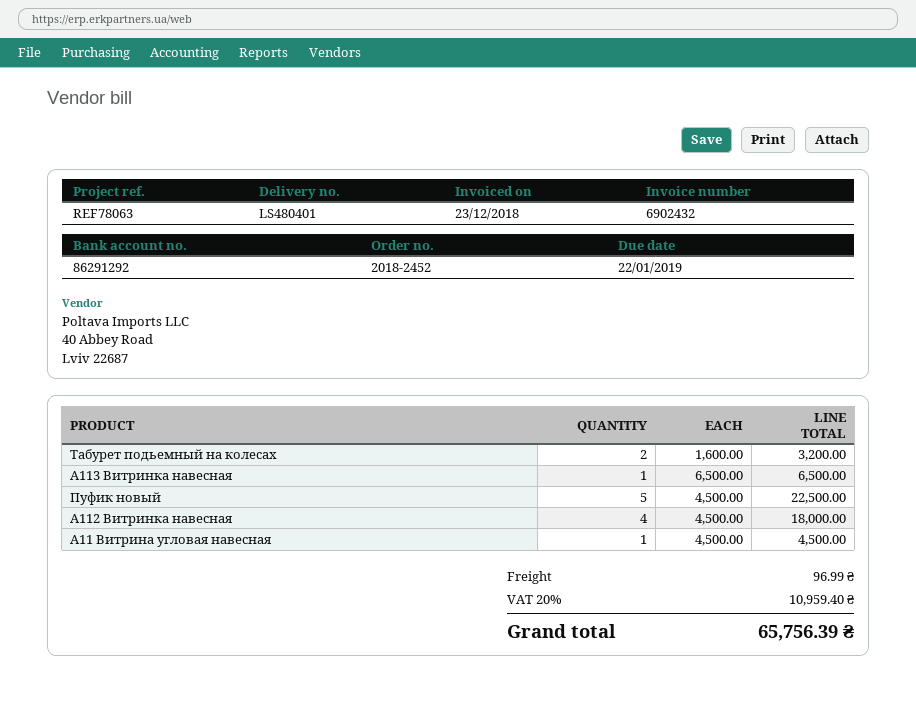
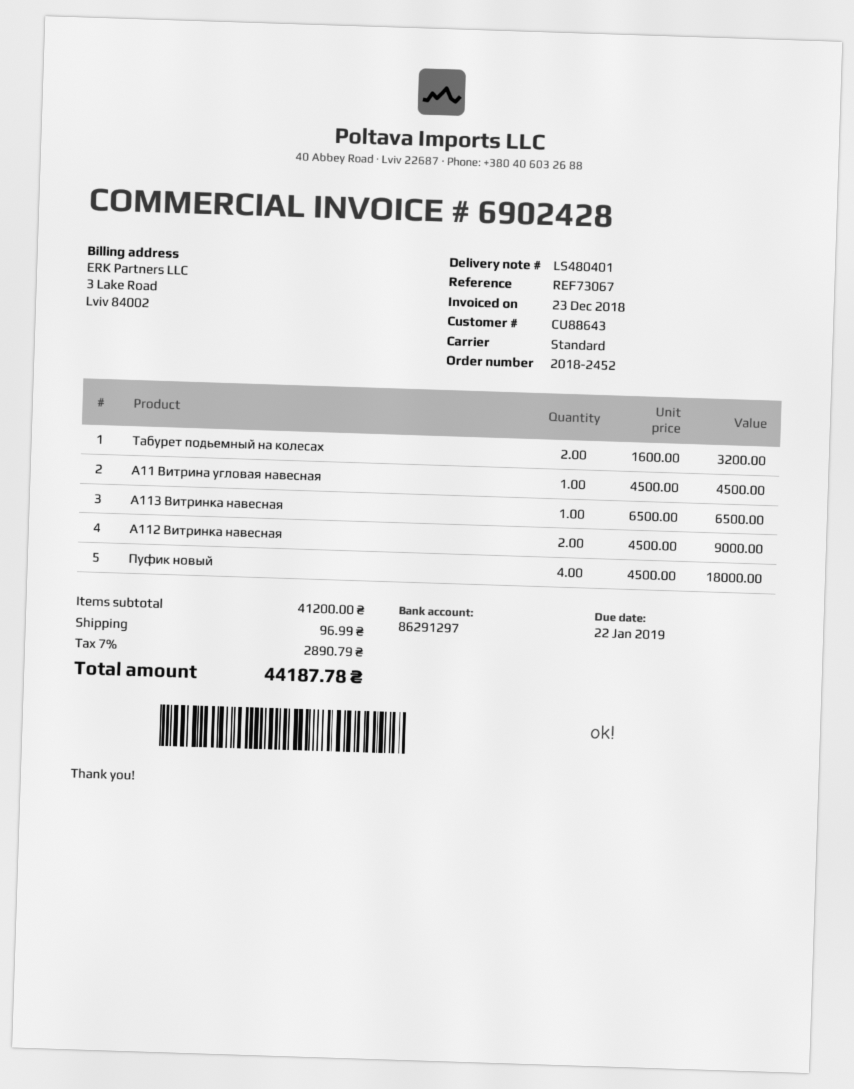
invoice number: 6902432 -> 6902428
reference: REF78063 -> REF73067
bank account: 86291292 -> 86291297
Пуфик новый: 5 x 4500.00 = 22500.00 -> 4 x 4500.00 = 18000.00
А112 Витринка навесная: 4 x 4500.00 = 18000.00 -> 2 x 4500.00 = 9000.00
tax: 20% = 10959.40 -> 7% = 2890.79
total: 65756.39 -> 44187.78

